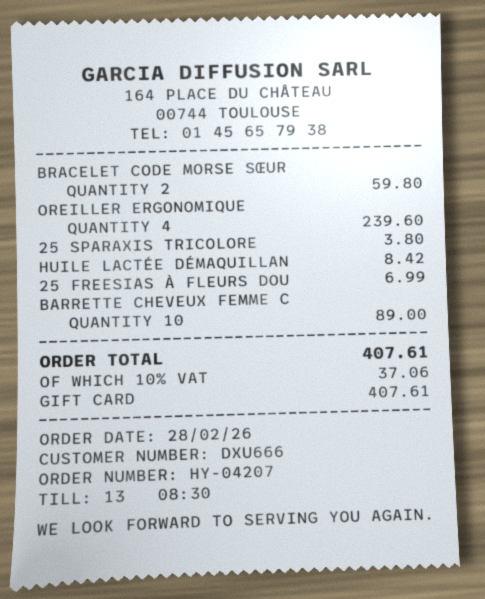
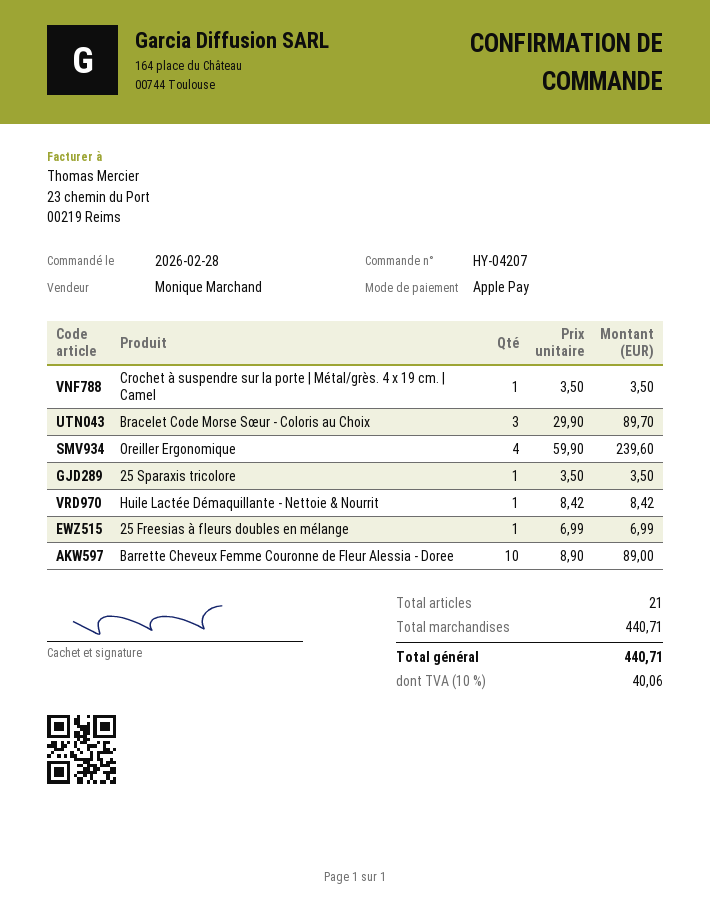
payment method: gift card -> Apple Pay
BRACELET CODE MORSE SŒUR: 2 for 59.80 -> 3 for 89.70
25 SPARAXIS TRICOLORE: 1 for 3.80 -> 1 for 3.50
Crochet à suspendre sur la porte | Métal/grès. 4 x 19 cm. | Camel: none -> 1 for 3.50
tax: 10% = 37.06 -> 10% = 40.06
total: 407.61 -> 440.71

